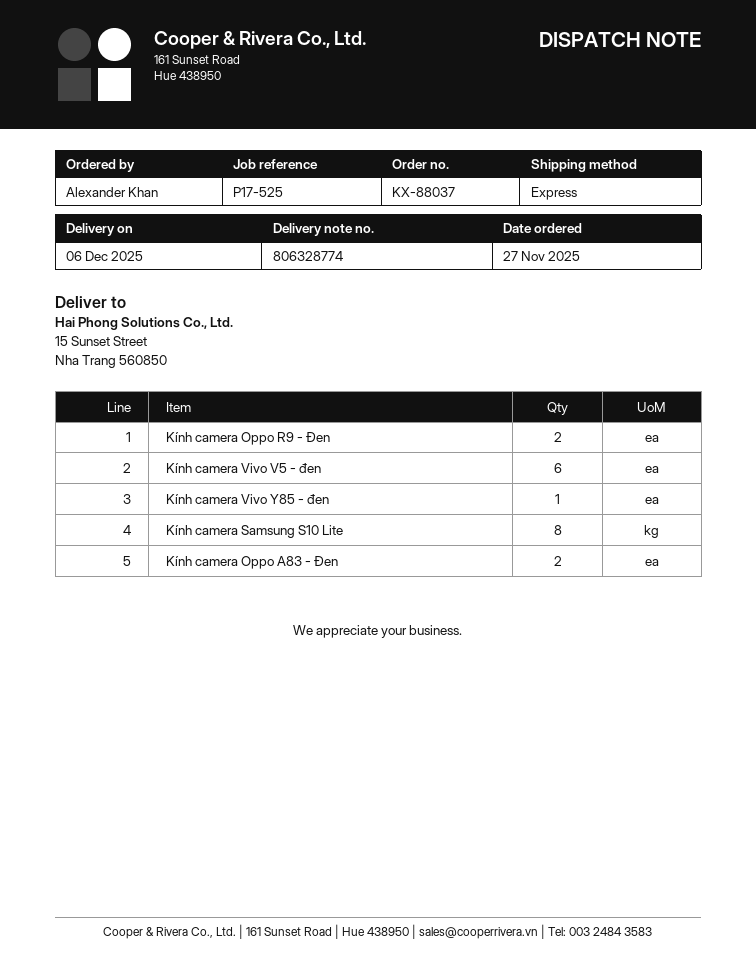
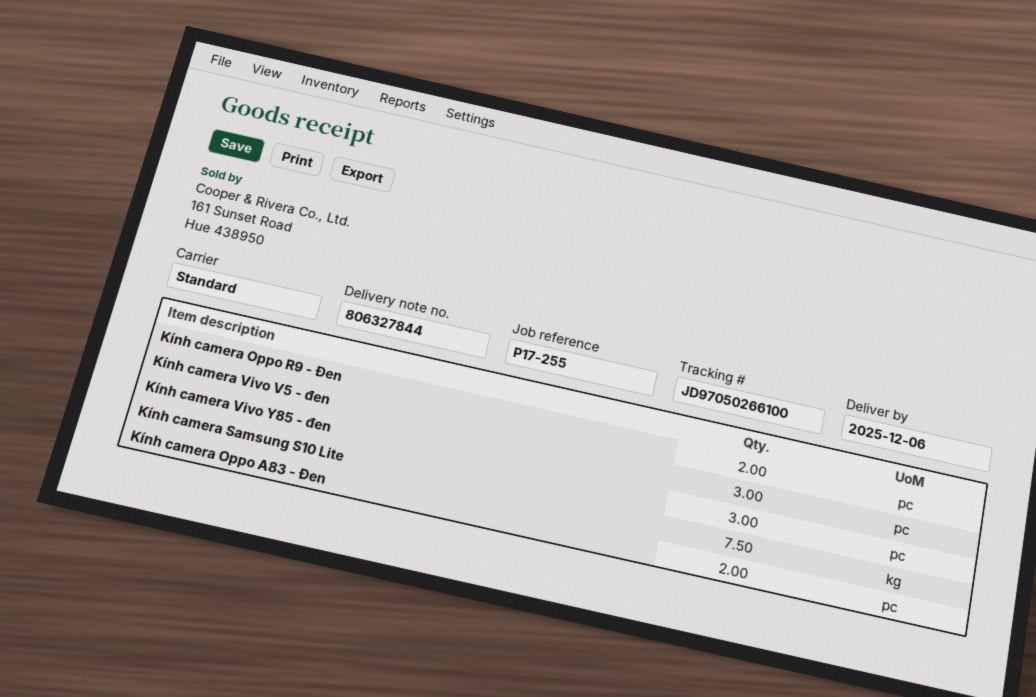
delivery note number: 806328774 -> 806327844
reference: P17-525 -> P17-255
shipping method: express -> standard
Kính camera Vivo V5 - đen: 6 -> 3
Kính camera Vivo Y85 - đen: 1 -> 3
Kính camera Samsung S10 Lite: 8 -> 7.5

